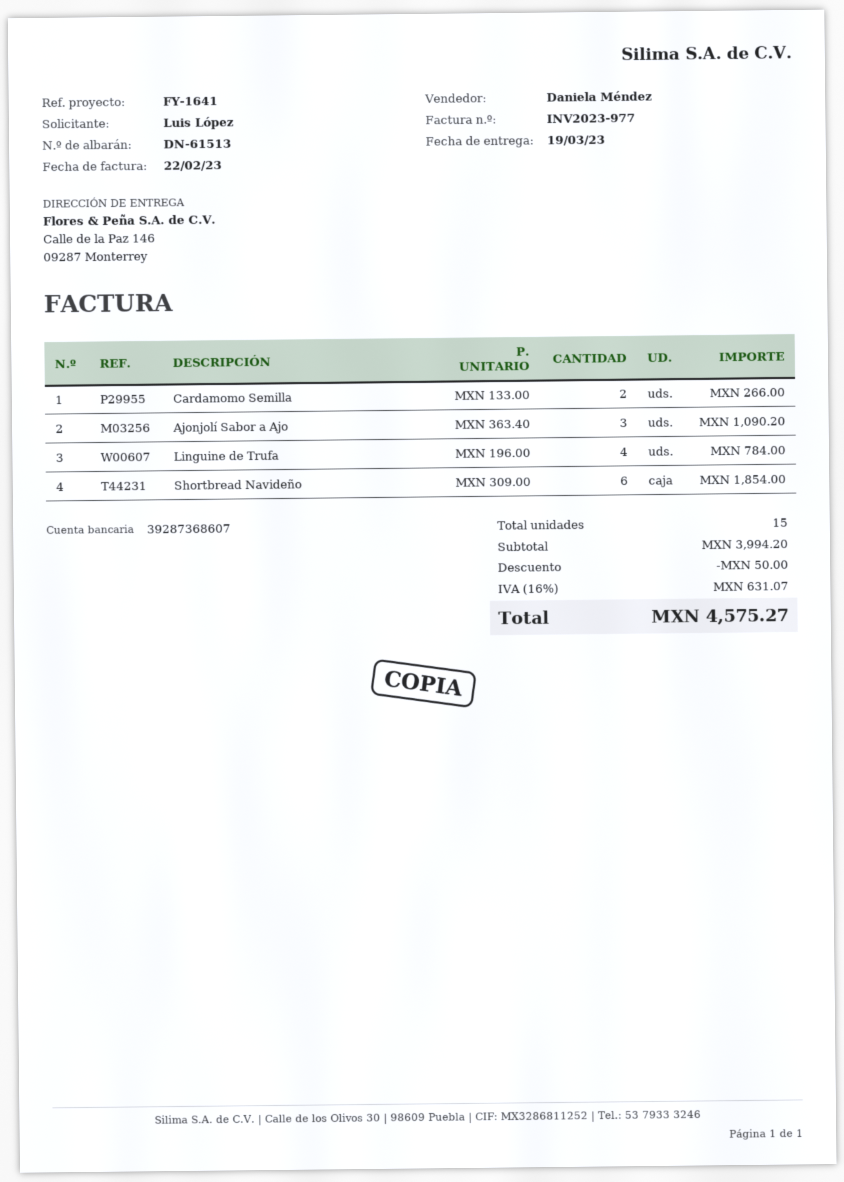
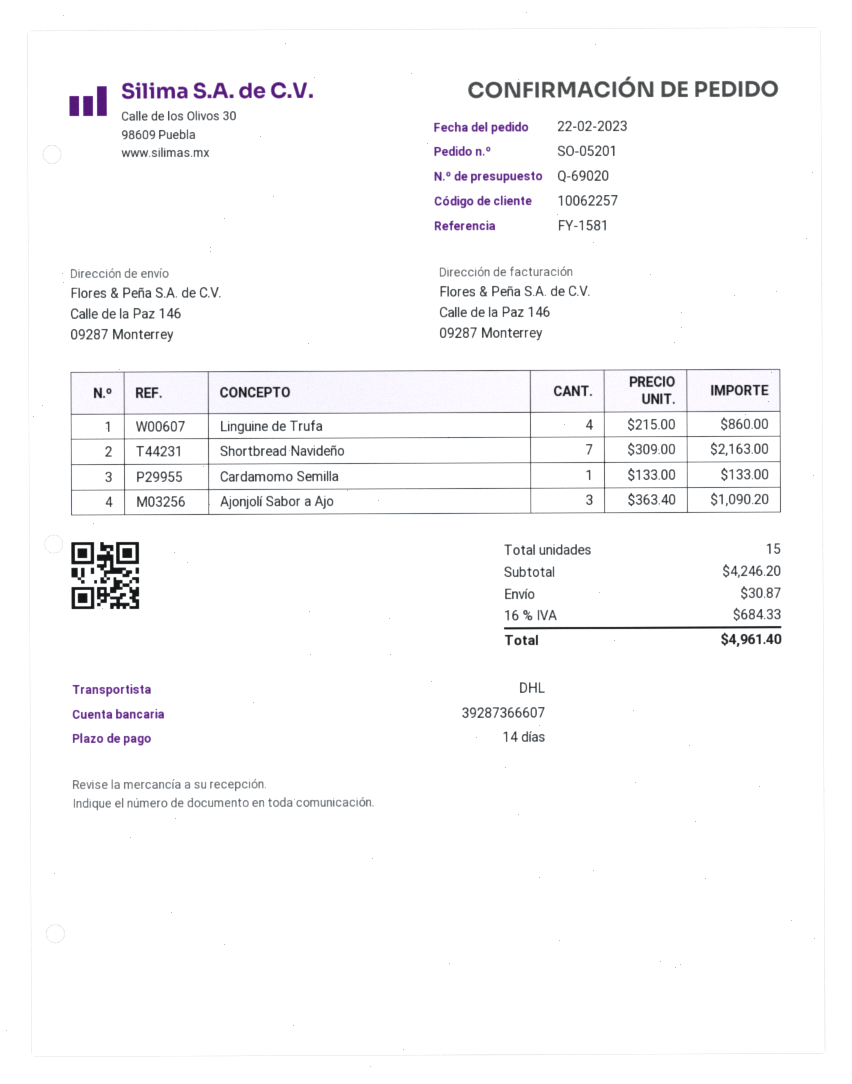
reference: FY-1641 -> FY-1581
bank account: 39287368607 -> 39287366607
Cardamomo Semilla: 2 x 133.00 = 266.00 -> 1 x 133.00 = 133.00
Linguine de Trufa: 4 x 196.00 = 784.00 -> 4 x 215.00 = 860.00
Shortbread Navideño: 6 x 309.00 = 1854.00 -> 7 x 309.00 = 2163.00
subtotal: 3994.20 -> 4246.20
discount: 50.00 -> none
shipping: none -> 30.87
tax: 16% = 631.07 -> 16% = 684.33
total: 4575.27 -> 4961.40

